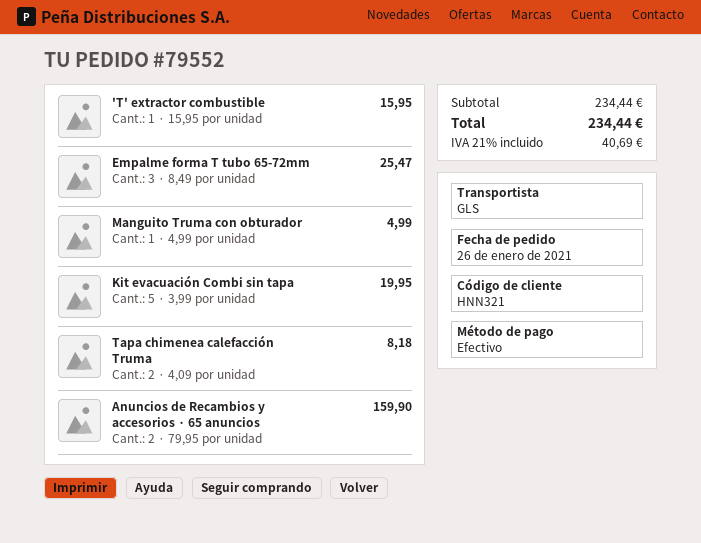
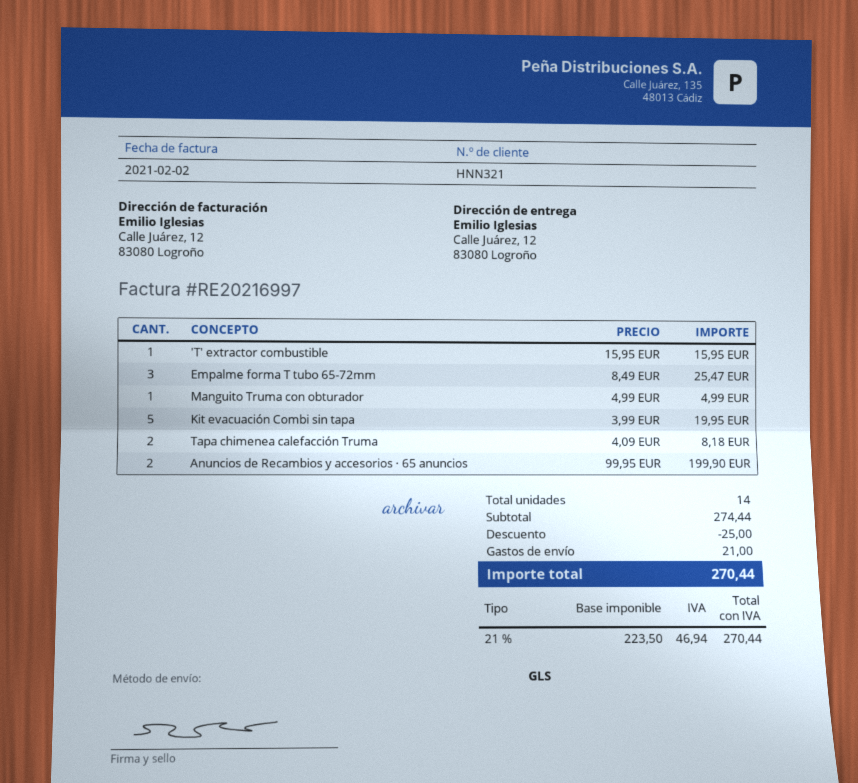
Anuncios de Recambios y accesorios · 65 anuncios: 2 x 79.95 = 159.90 -> 2 x 99.95 = 199.90
subtotal: 234.44 -> 274.44
discount: none -> 25.00
shipping: none -> 21.00
tax: 21% = 40.69 -> 21% = 46.94
total: 234.44 -> 270.44

